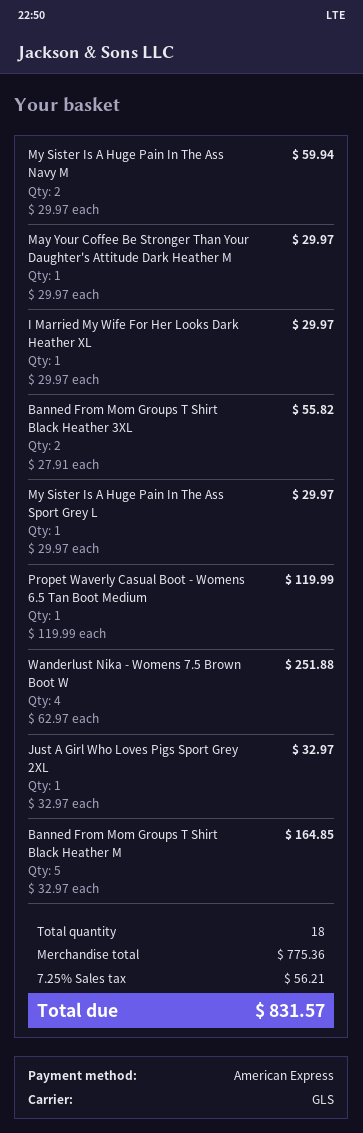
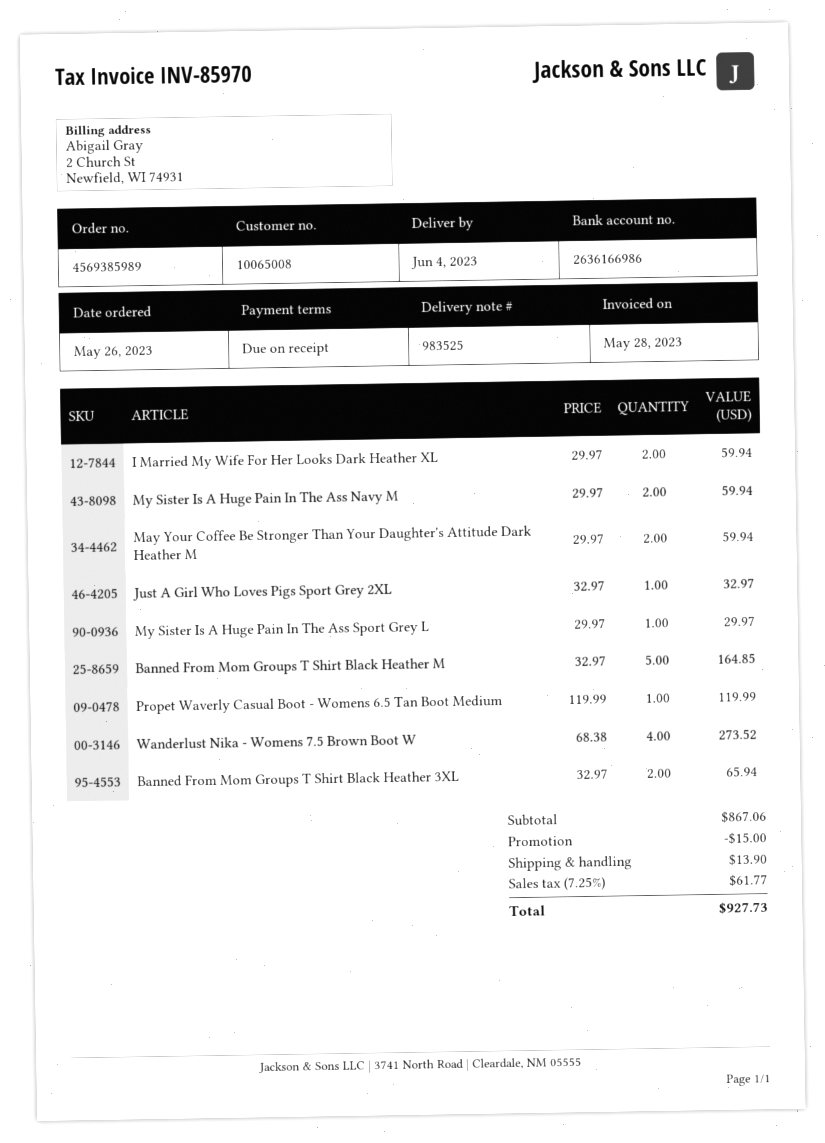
May Your Coffee Be Stronger Than Your Daughter's Attitude Dark Heather M: 1 x 29.97 = 29.97 -> 2 x 29.97 = 59.94
I Married My Wife For Her Looks Dark Heather XL: 1 x 29.97 = 29.97 -> 2 x 29.97 = 59.94
Banned From Mom Groups T Shirt Black Heather 3XL: 2 x 27.91 = 55.82 -> 2 x 32.97 = 65.94
Wanderlust Nika - Womens 7.5 Brown Boot W: 4 x 62.97 = 251.88 -> 4 x 68.38 = 273.52
subtotal: 775.36 -> 867.06
discount: none -> 15.00
shipping: none -> 13.90
tax: 7.25% = 56.21 -> 7.25% = 61.77
total: 831.57 -> 927.73

